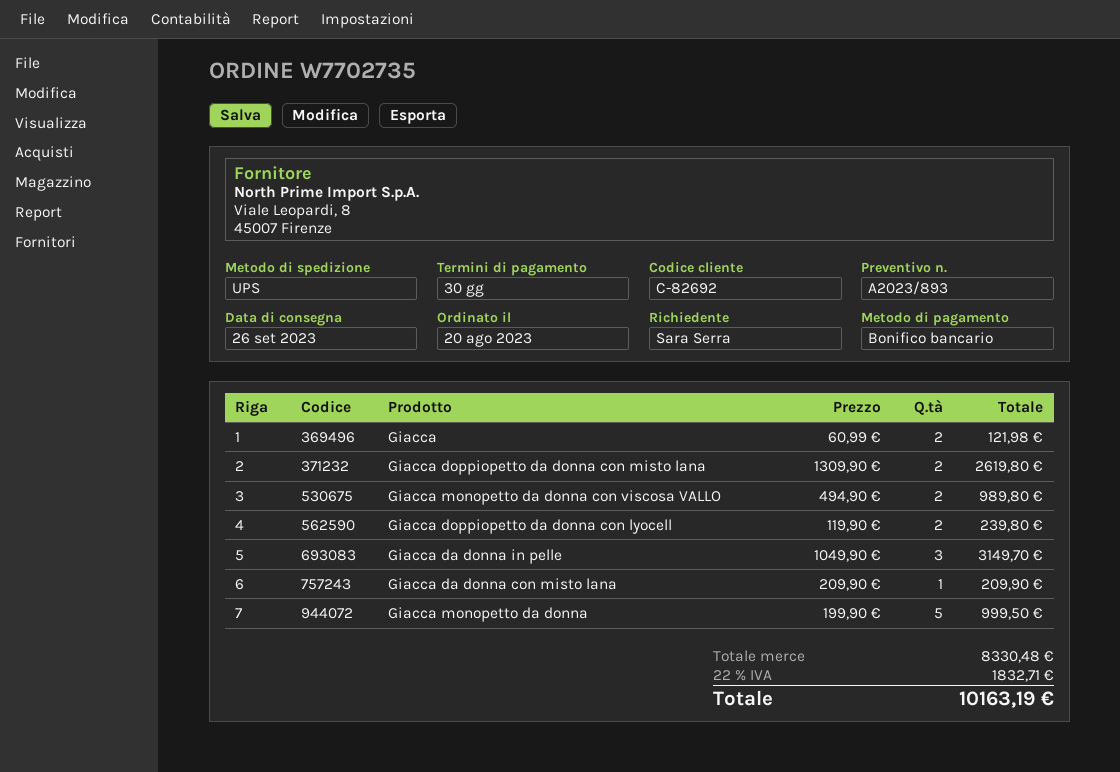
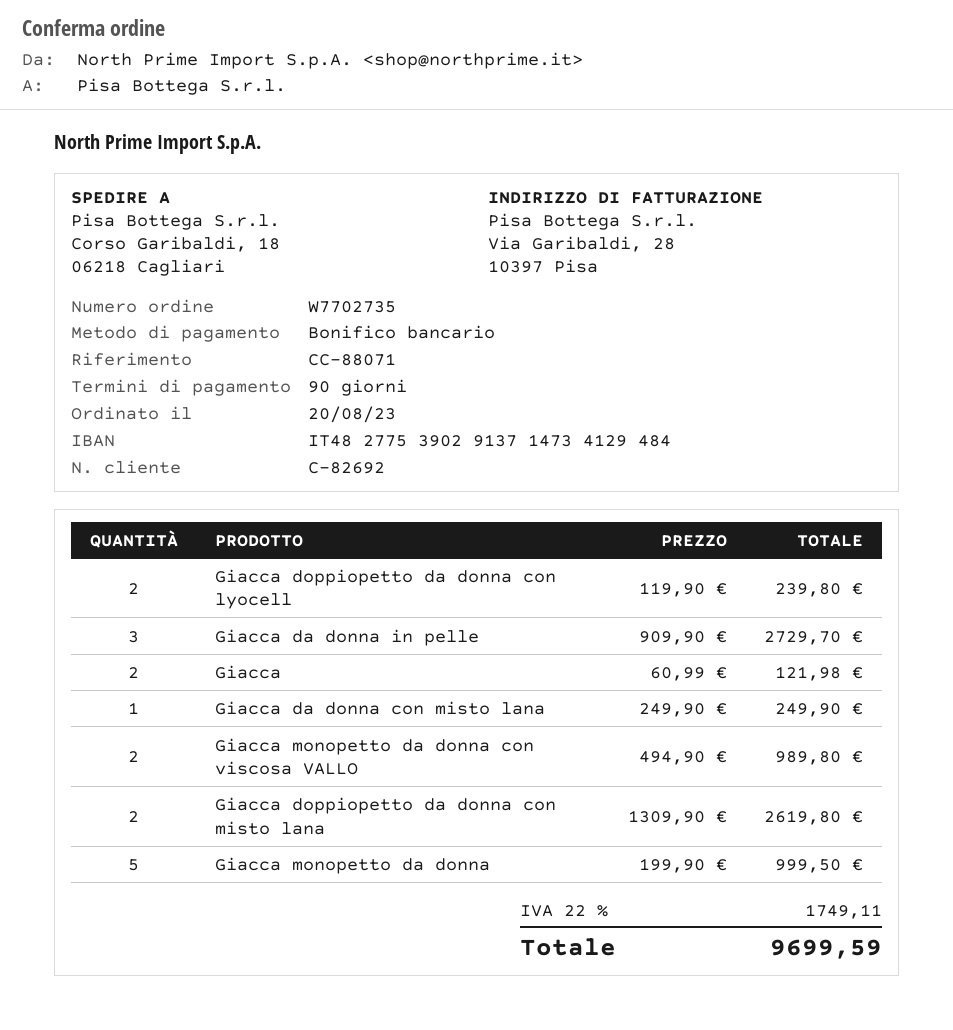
payment terms: 30 days -> 90 days
Giacca da donna in pelle: 3 x 1049.90 = 3149.70 -> 3 x 909.90 = 2729.70
Giacca da donna con misto lana: 1 x 209.90 = 209.90 -> 1 x 249.90 = 249.90
tax: 22% = 1832.71 -> 22% = 1749.11
total: 10163.19 -> 9699.59

